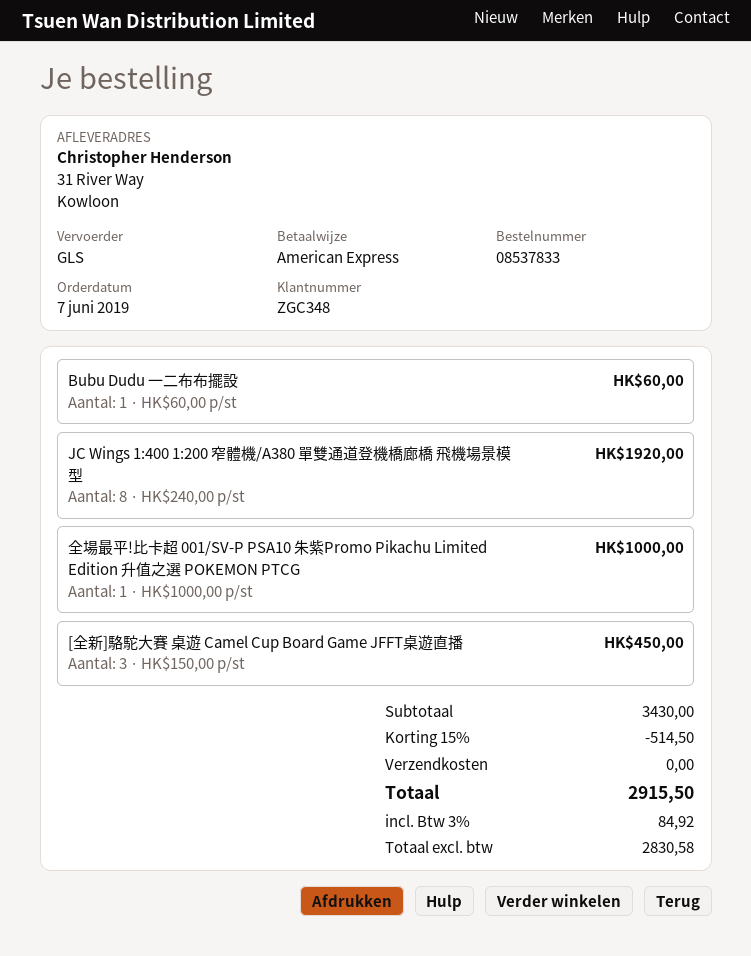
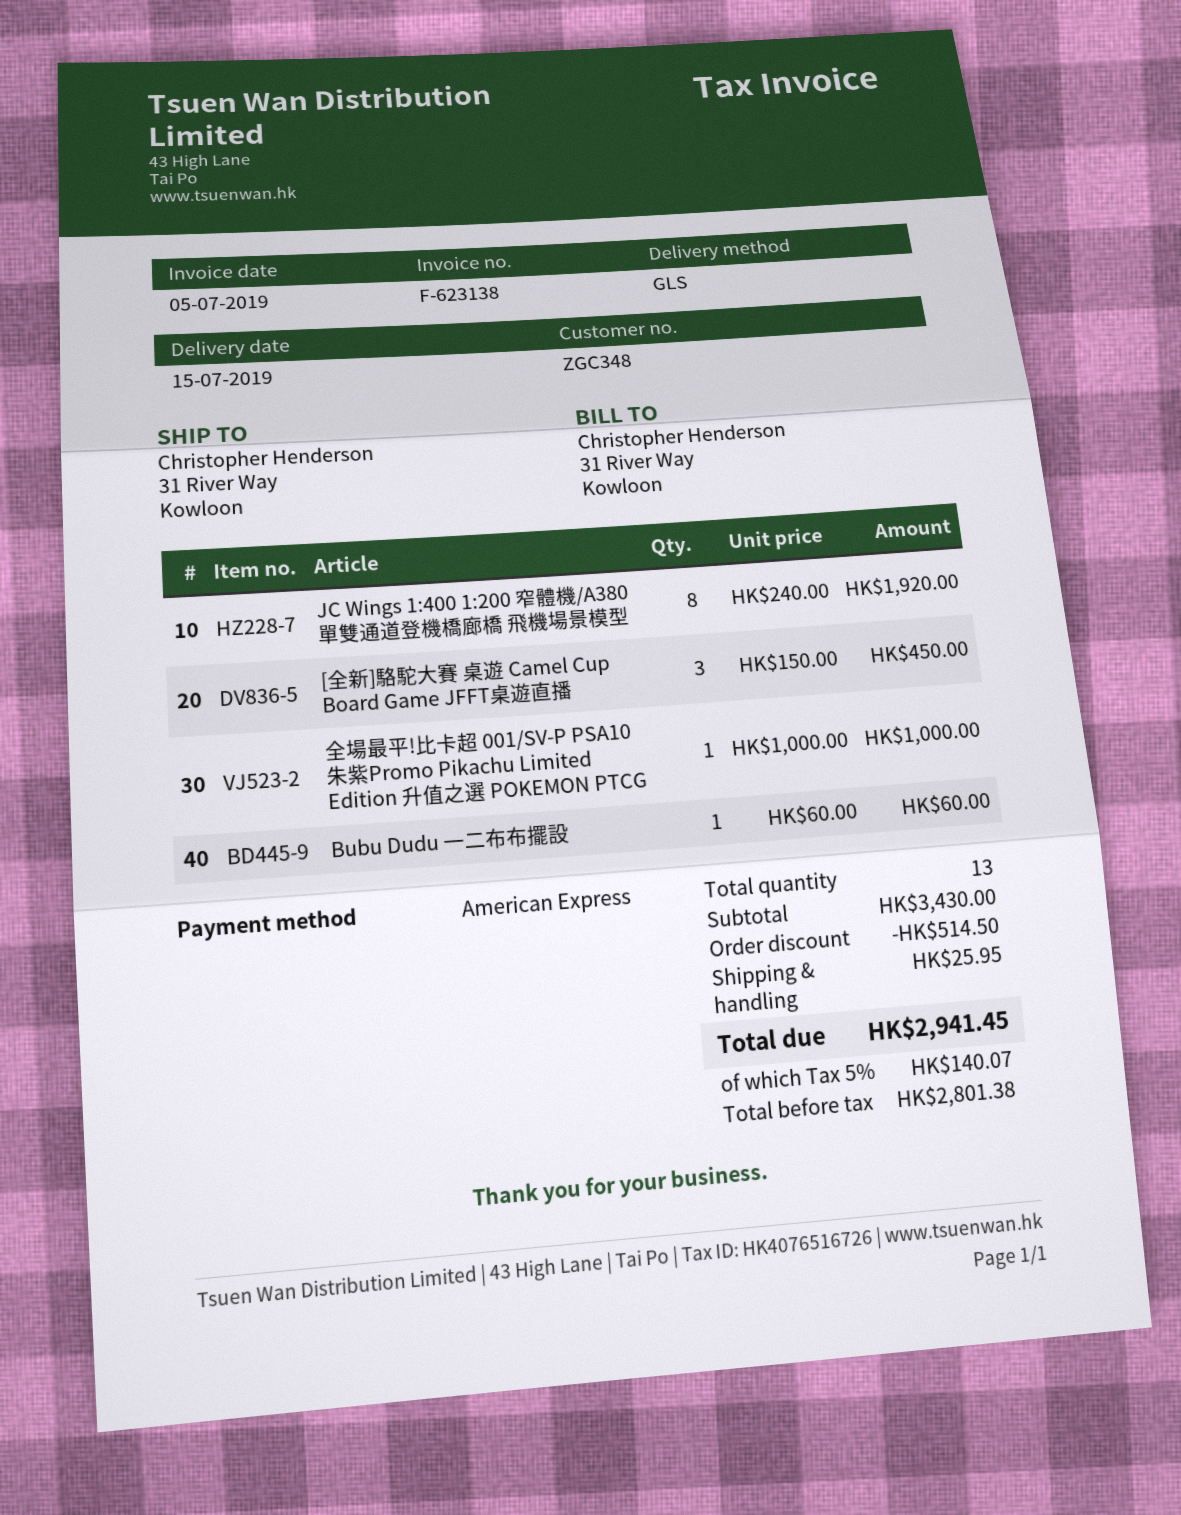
shipping: 0.00 -> 25.95
net: 2830.58 -> 2801.38
tax: 3% = 84.92 -> 5% = 140.07
total: 2915.50 -> 2941.45

